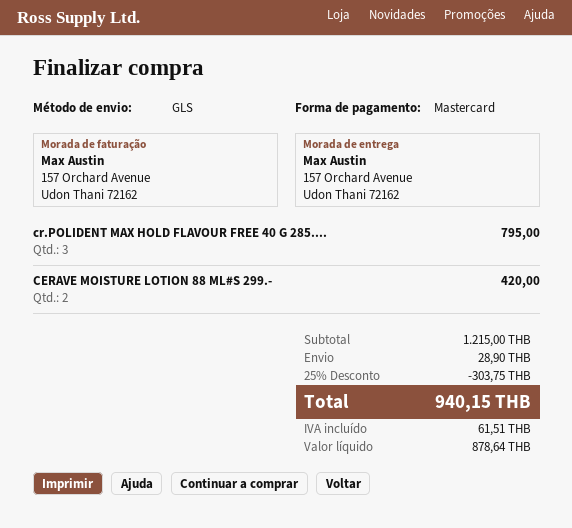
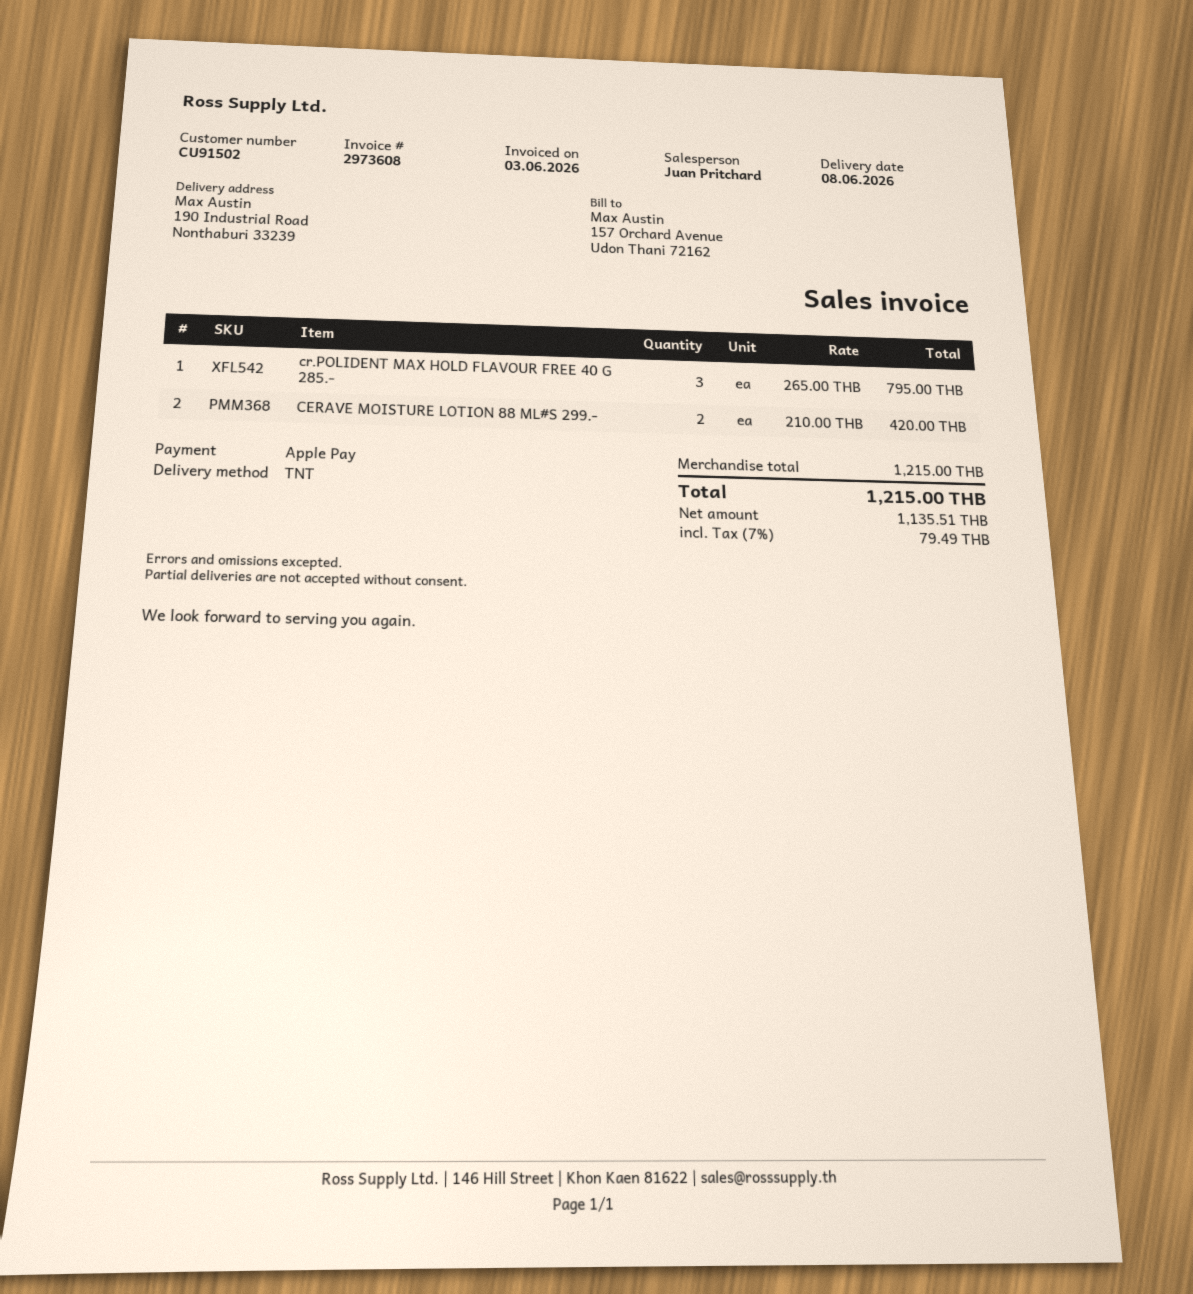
payment method: Mastercard -> Apple Pay
shipping method: GLS -> TNT
ship to: 157 Orchard Avenue, Udon Thani 72162 -> 190 Industrial Road, Nonthaburi 33239
discount: 25% = 303.75 -> none
shipping: 28.90 -> none
net: 878.64 -> 1135.51
tax: 61.51 -> 79.49
total: 940.15 -> 1215.00

